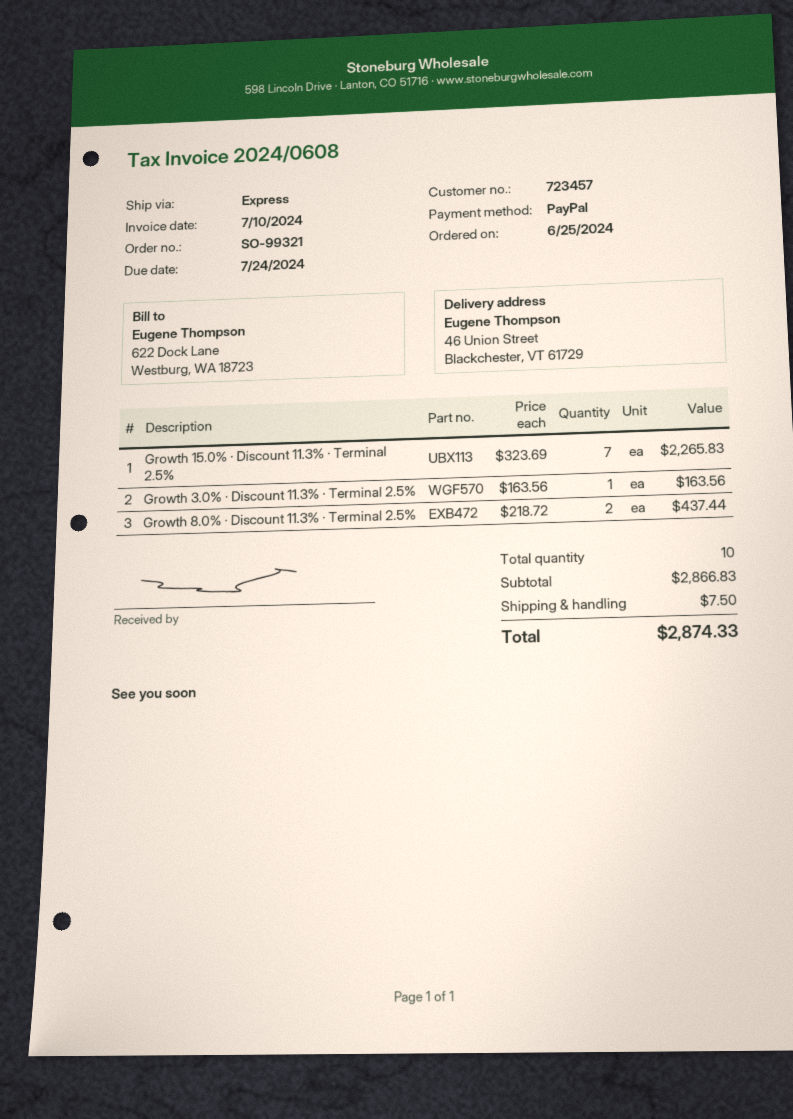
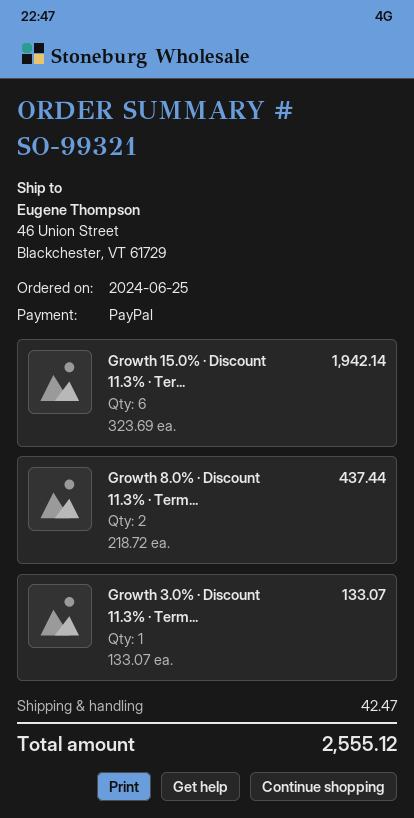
Growth 15.0% · Discount 11.3% · Terminal 2.5%: 7 x 323.69 = 2265.83 -> 6 x 323.69 = 1942.14
Growth 3.0% · Discount 11.3% · Terminal 2.5%: 1 x 163.56 = 163.56 -> 1 x 133.07 = 133.07
shipping: 7.50 -> 42.47
total: 2874.33 -> 2555.12

